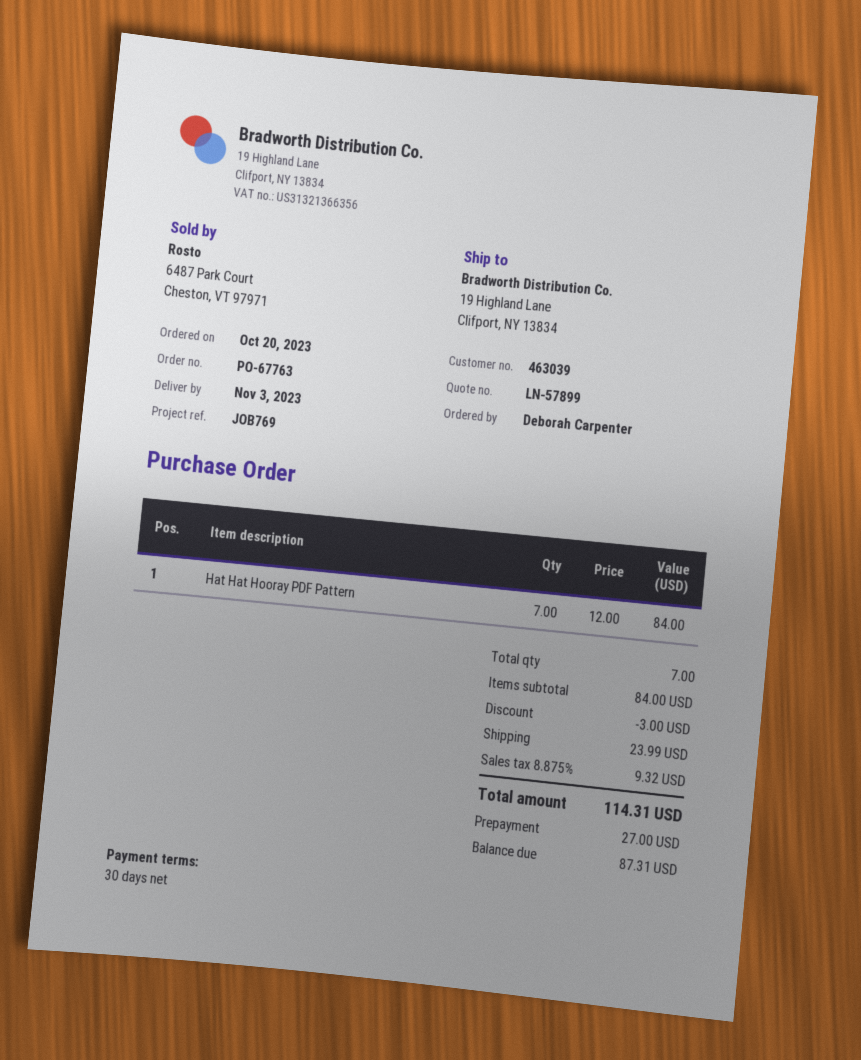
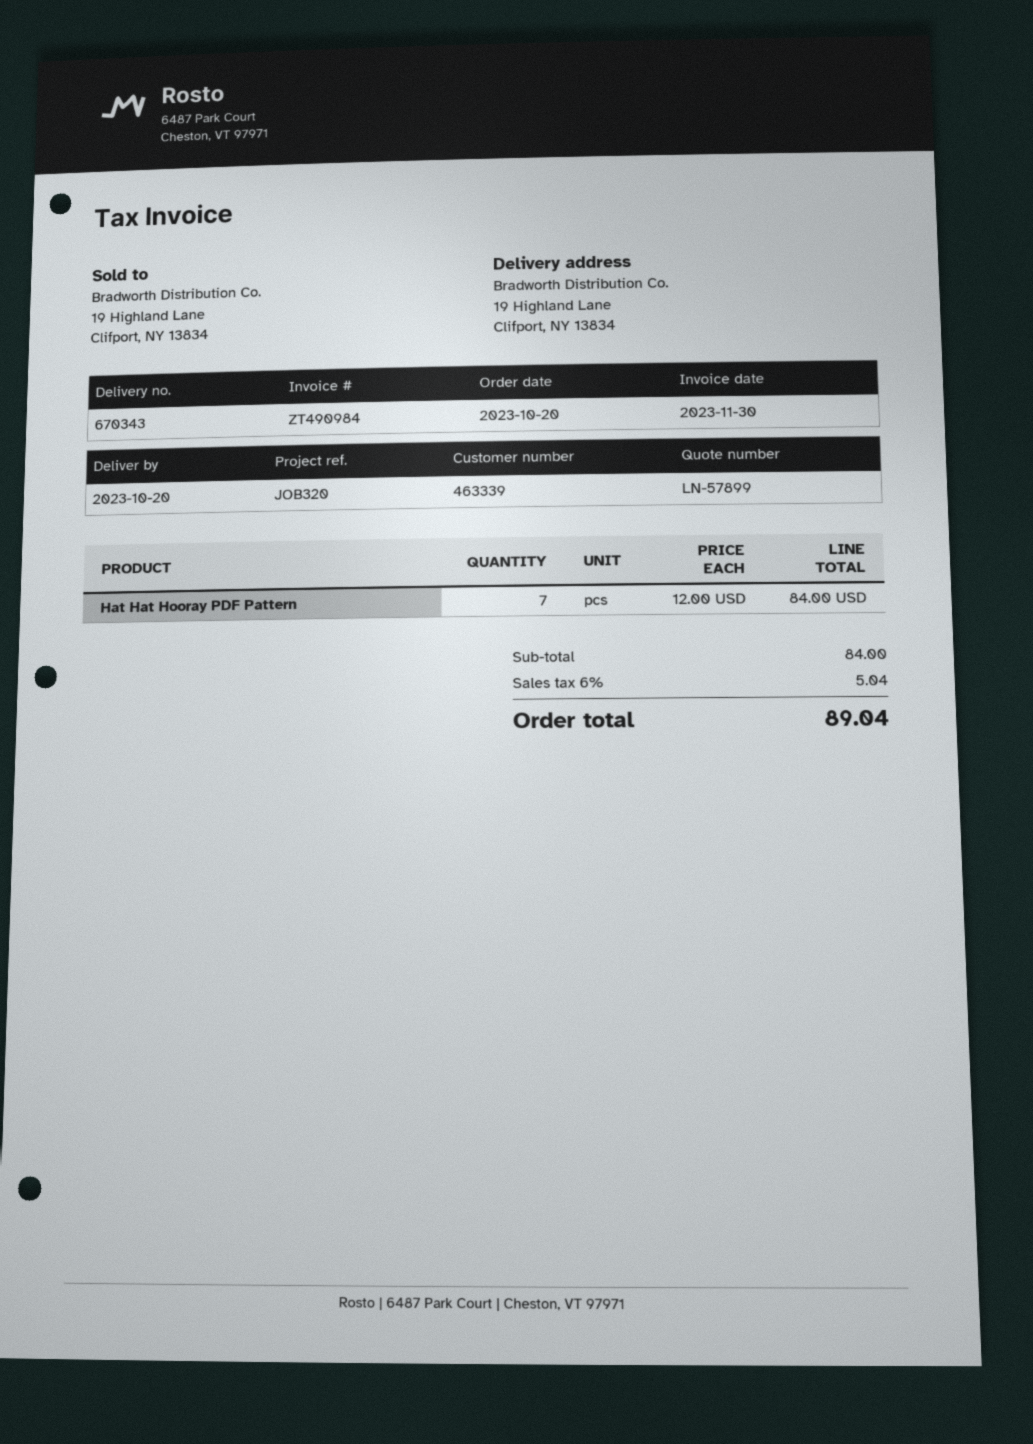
delivery date: 2023-11-03 -> 2023-10-20
customer number: 463039 -> 463339
reference: JOB769 -> JOB320
discount: 3.00 -> none
shipping: 23.99 -> none
tax: 8.875% = 9.32 -> 6% = 5.04
total: 114.31 -> 89.04

